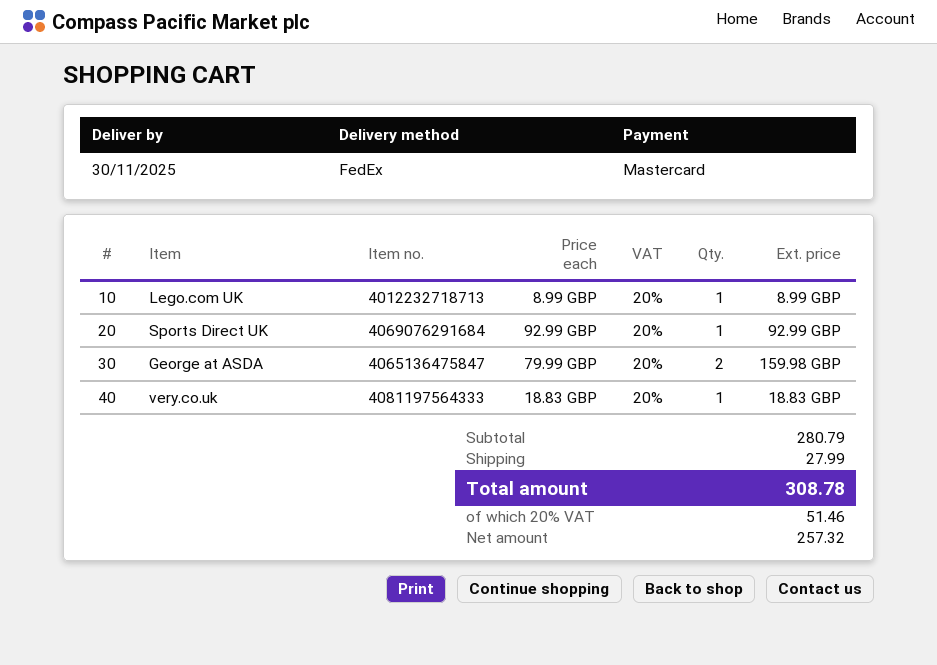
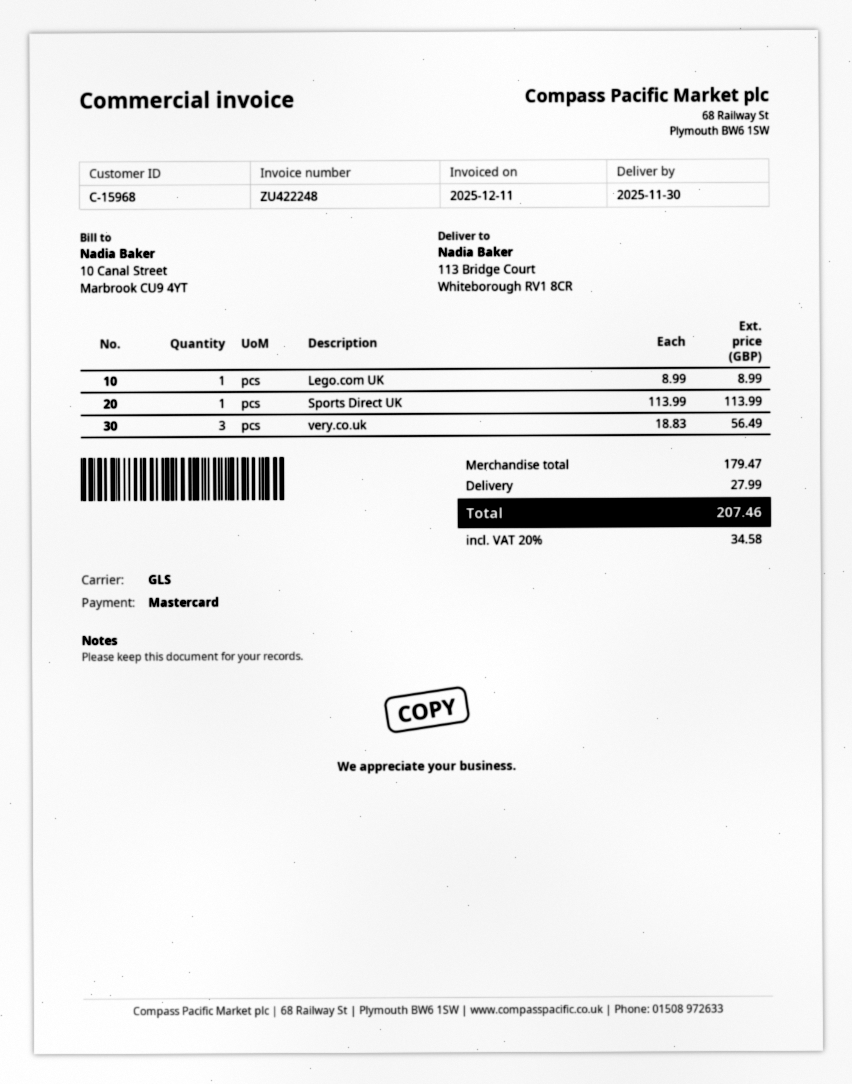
shipping method: FedEx -> GLS
Sports Direct UK: 1 x 92.99 = 92.99 -> 1 x 113.99 = 113.99
George at ASDA: 2 x 79.99 = 159.98 -> none
very.co.uk: 1 x 18.83 = 18.83 -> 3 x 18.83 = 56.49
subtotal: 280.79 -> 179.47
tax: 20% = 51.46 -> 20% = 34.58
total: 308.78 -> 207.46

